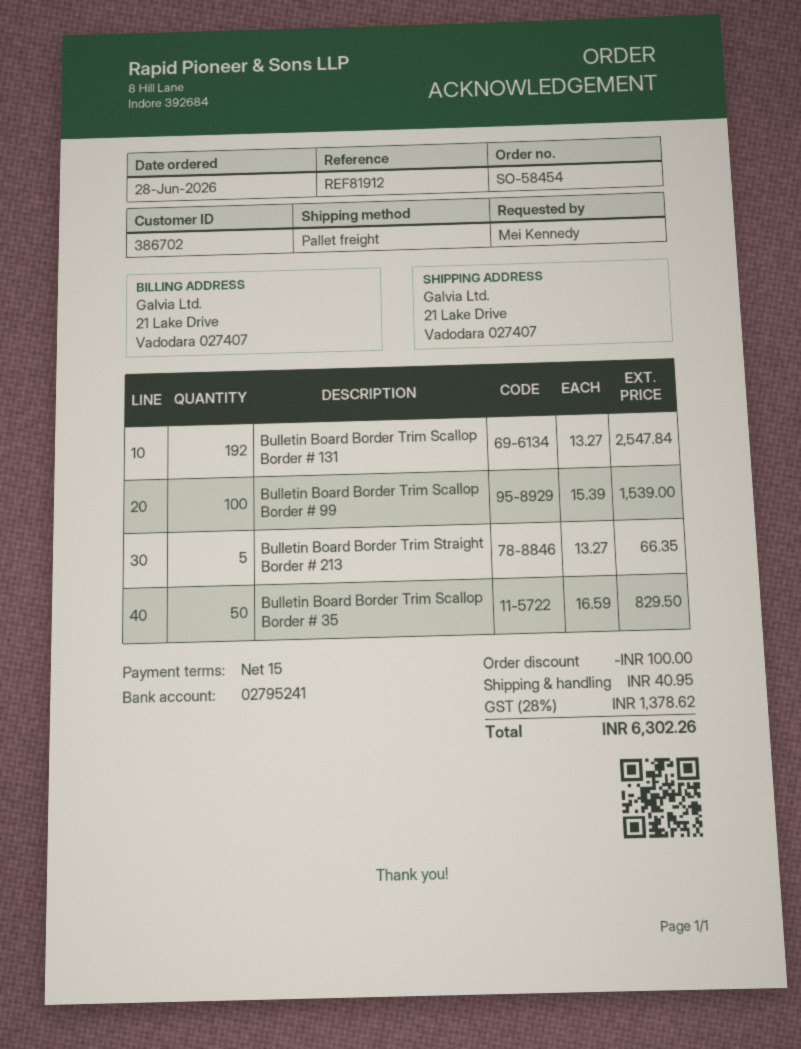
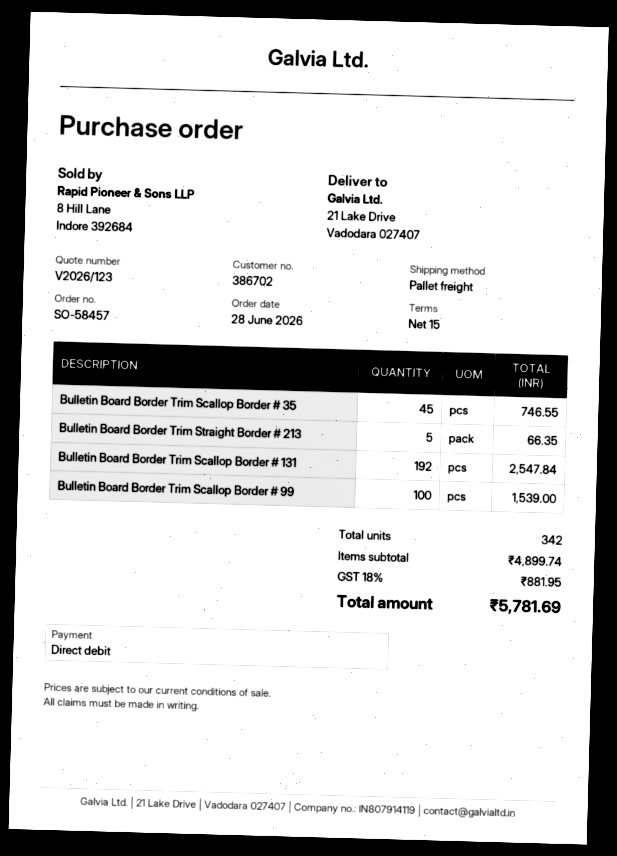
order number: SO-58454 -> SO-58457
Bulletin Board Border Trim Scallop Border # 35: 50 for 829.50 -> 45 for 746.55
discount: 100.00 -> none
shipping: 40.95 -> none
tax: 28% = 1378.62 -> 18% = 881.95
total: 6302.26 -> 5781.69

